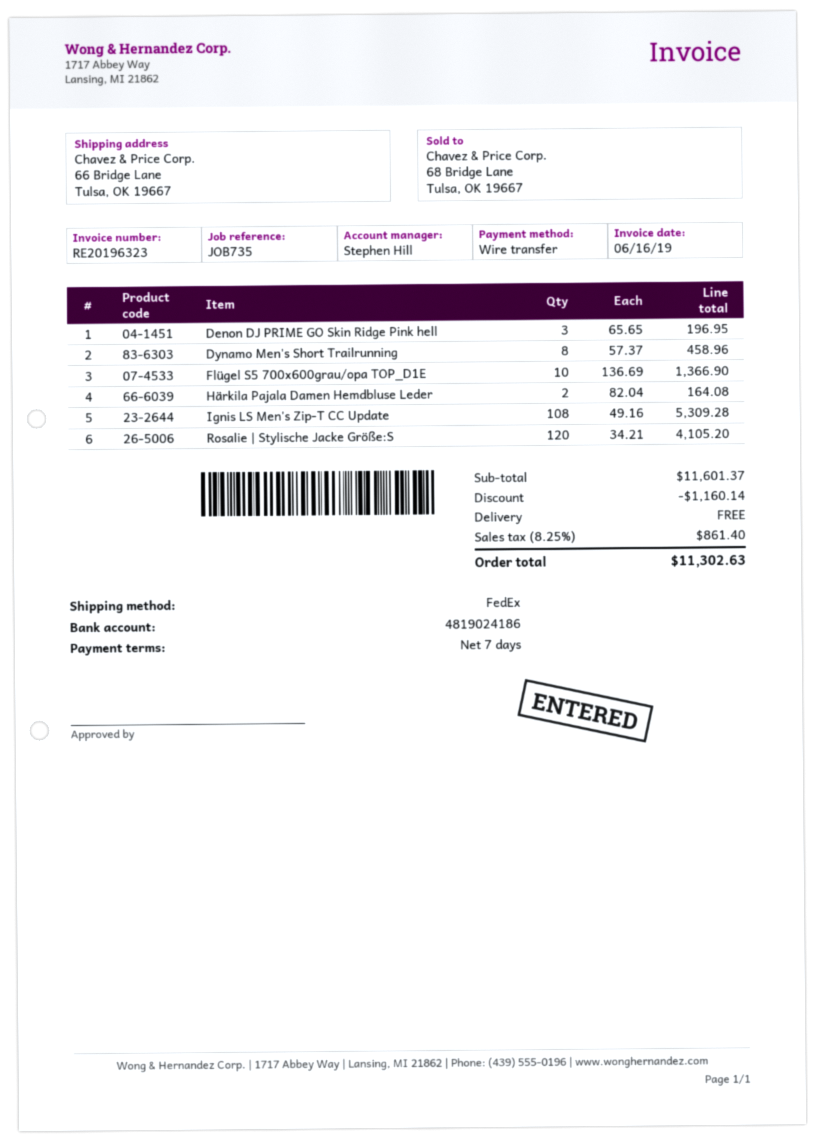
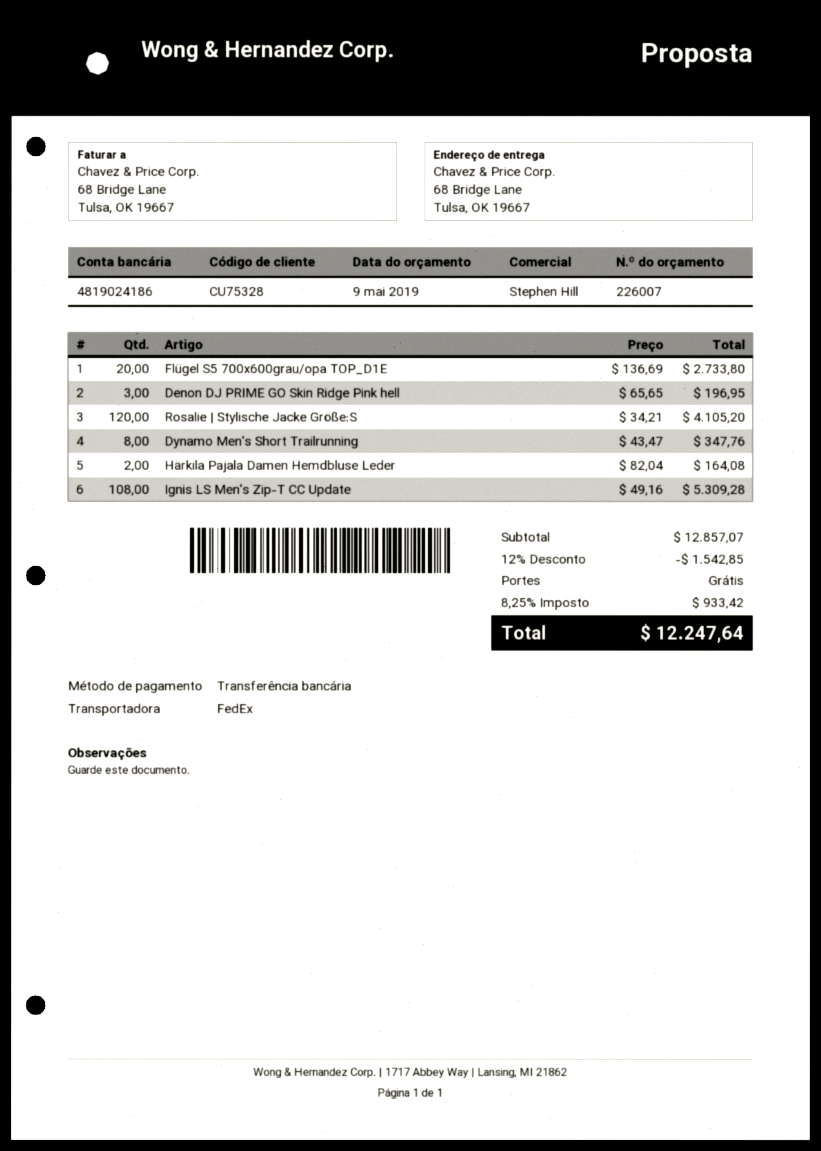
ship to: 66 Bridge Lane, Tulsa, OK 19667 -> 68 Bridge Lane, Tulsa, OK 19667
Dynamo Men's Short Trailrunning: 8 x 57.37 = 458.96 -> 8 x 43.47 = 347.76
Flügel S5 700x600grau/opa TOP_D1E: 10 x 136.69 = 1366.90 -> 20 x 136.69 = 2733.80
subtotal: 11601.37 -> 12857.07
discount: 1160.14 -> 1542.85
tax: 8.25% = 861.40 -> 8.25% = 933.42
total: 11302.63 -> 12247.64

